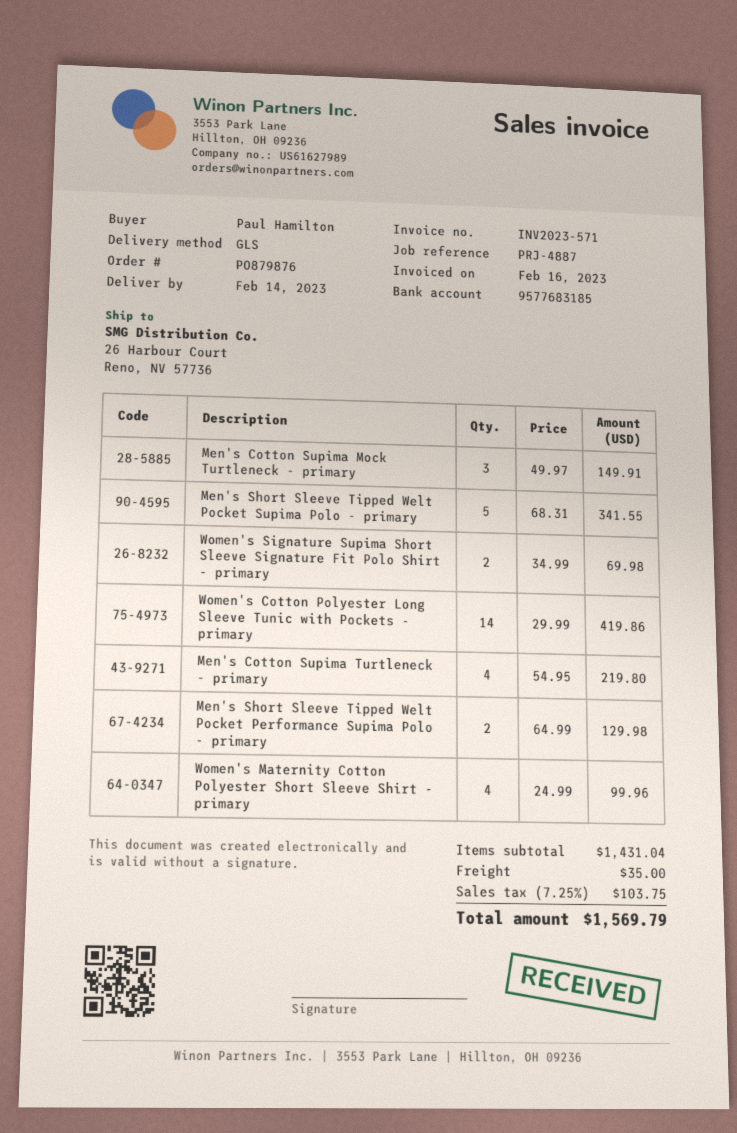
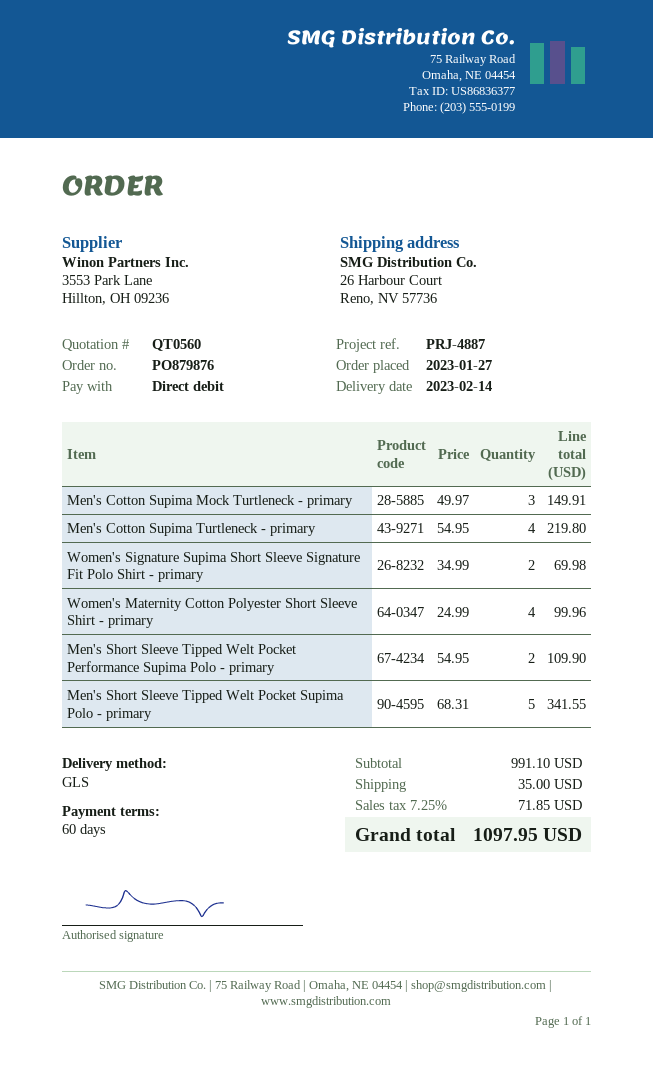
Women's Cotton Polyester Long Sleeve Tunic with Pockets - primary: 14 x 29.99 = 419.86 -> none
Men's Short Sleeve Tipped Welt Pocket Performance Supima Polo - primary: 2 x 64.99 = 129.98 -> 2 x 54.95 = 109.90
subtotal: 1431.04 -> 991.10
tax: 7.25% = 103.75 -> 7.25% = 71.85
total: 1569.79 -> 1097.95

